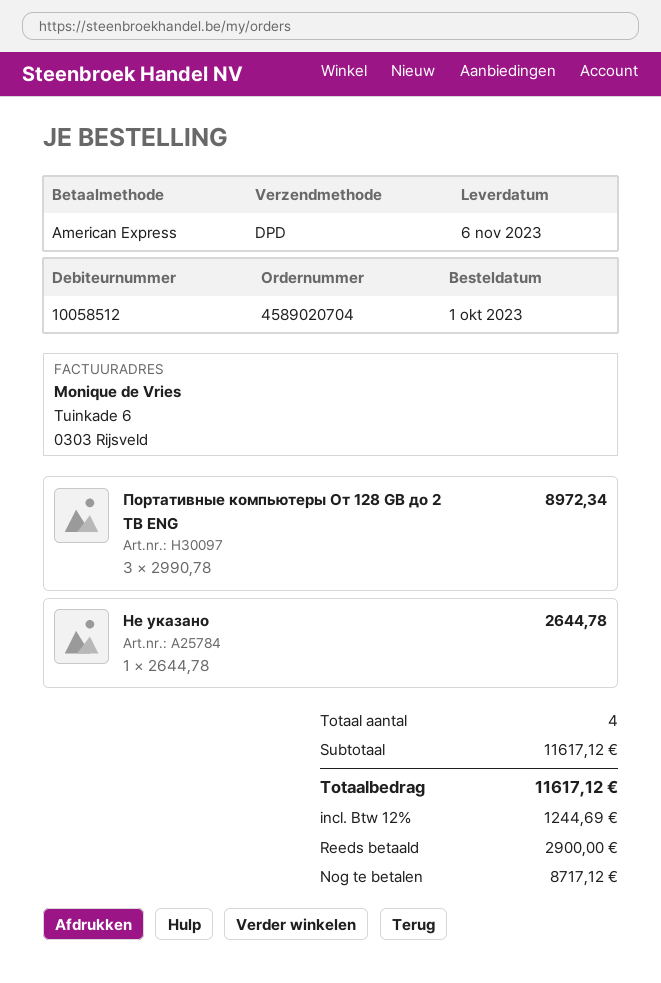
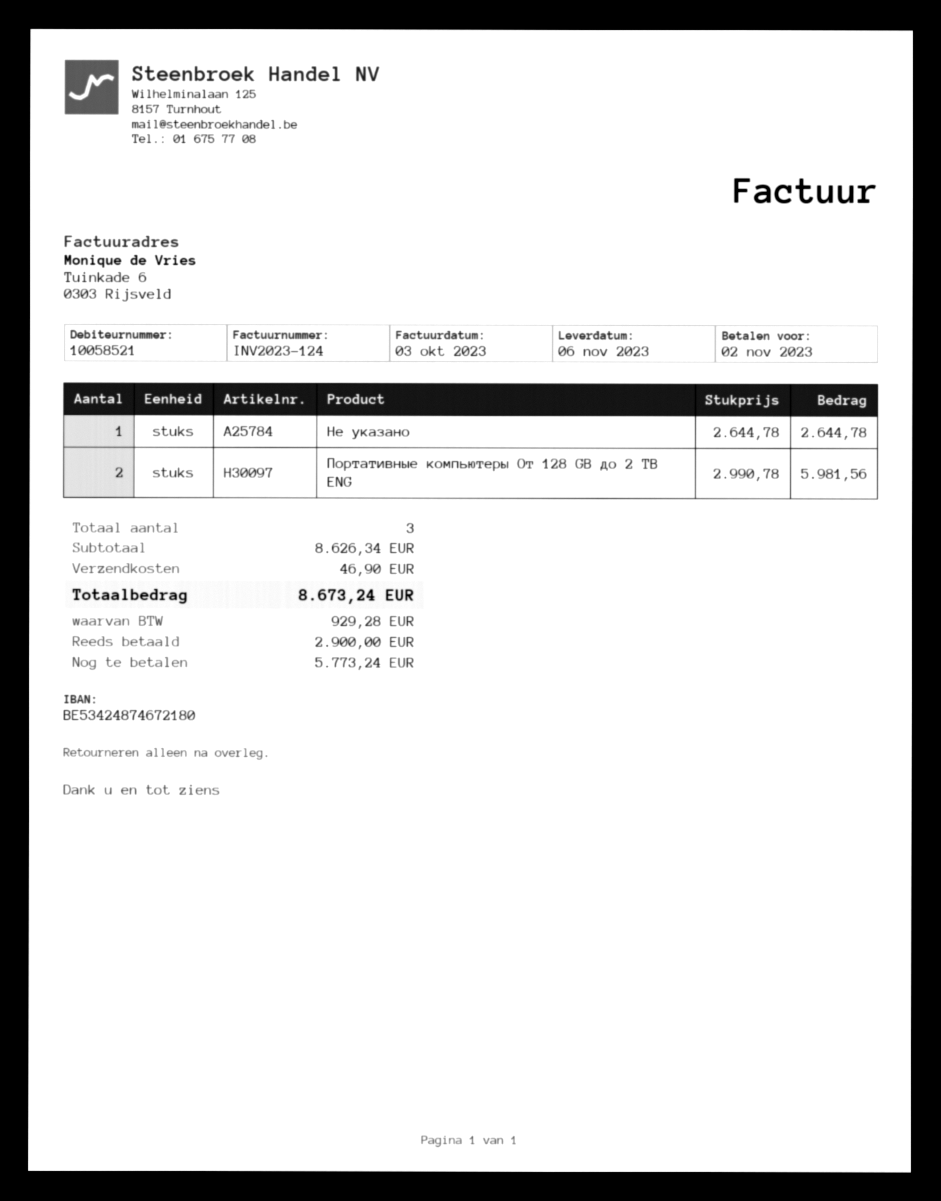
customer number: 10058512 -> 10058521
Портативные компьютеры Oт 128 GB до 2 TB ENG: 3 x 2990.78 = 8972.34 -> 2 x 2990.78 = 5981.56
total quantity: 4 -> 3
subtotal: 11617.12 -> 8626.34
shipping: none -> 46.90
tax: 1244.69 -> 929.28
total: 11617.12 -> 8673.24
balance: 8717.12 -> 5773.24

